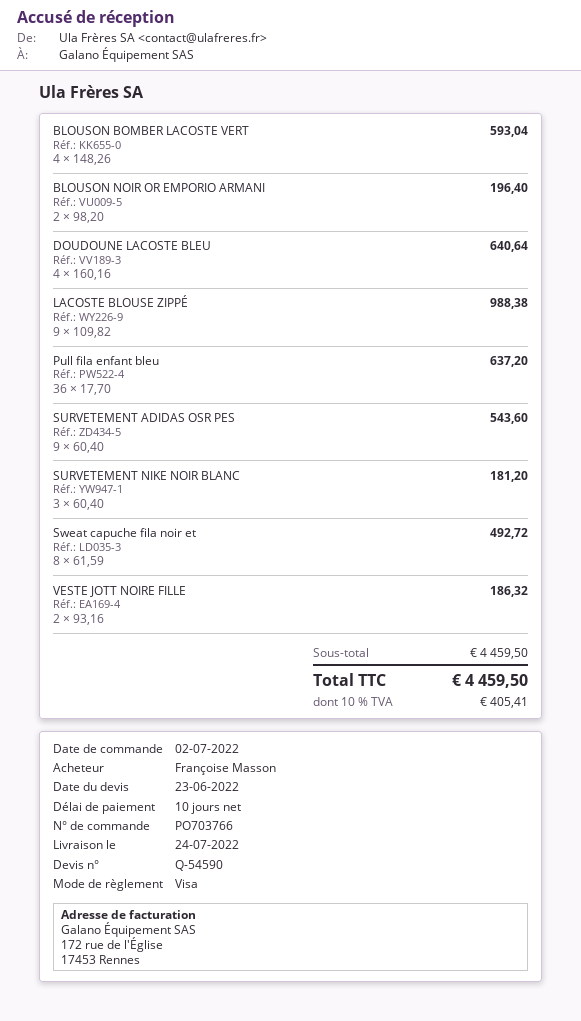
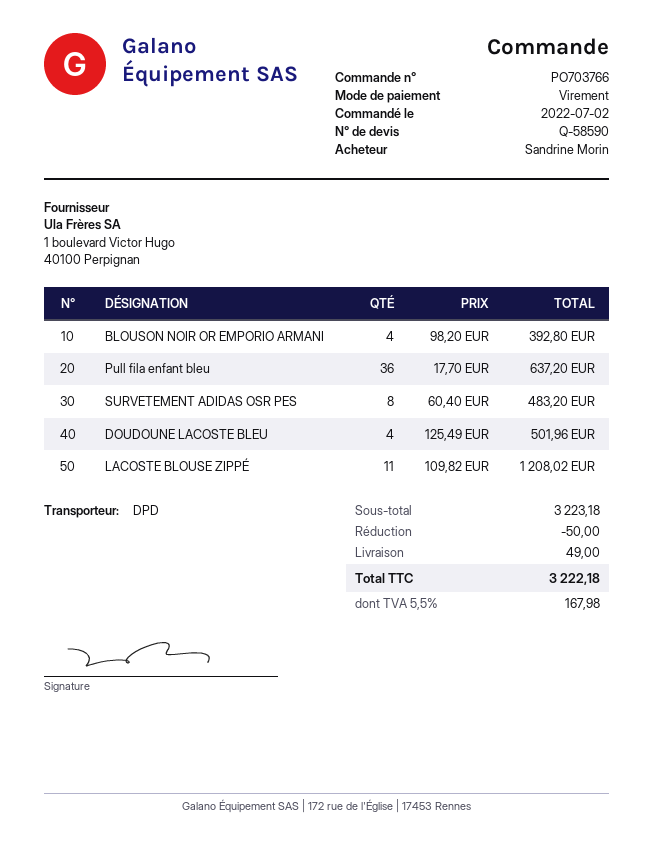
quote number: Q-54590 -> Q-58590
ordered by: Françoise Masson -> Sandrine Morin
payment method: Visa -> bank transfer
BLOUSON BOMBER LACOSTE VERT: 4 x 148.26 = 593.04 -> none
BLOUSON NOIR OR EMPORIO ARMANI: 2 x 98.20 = 196.40 -> 4 x 98.20 = 392.80
DOUDOUNE LACOSTE BLEU: 4 x 160.16 = 640.64 -> 4 x 125.49 = 501.96
LACOSTE BLOUSE ZIPPÉ: 9 x 109.82 = 988.38 -> 11 x 109.82 = 1208.02
SURVETEMENT ADIDAS OSR PES: 9 x 60.40 = 543.60 -> 8 x 60.40 = 483.20
SURVETEMENT NIKE NOIR BLANC: 3 x 60.40 = 181.20 -> none
Sweat capuche fila noir et: 8 x 61.59 = 492.72 -> none
VESTE JOTT NOIRE FILLE: 2 x 93.16 = 186.32 -> none
subtotal: 4459.50 -> 3223.18
discount: none -> 50.00
shipping: none -> 49.00
tax: 10% = 405.41 -> 5.5% = 167.98
total: 4459.50 -> 3222.18

